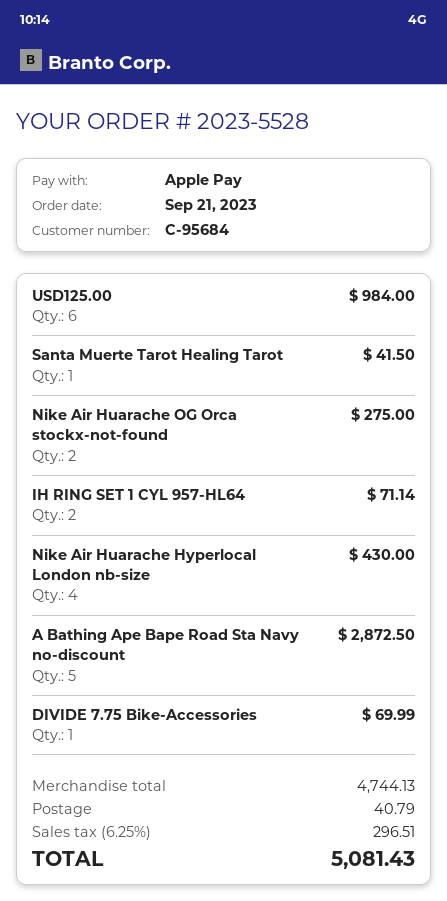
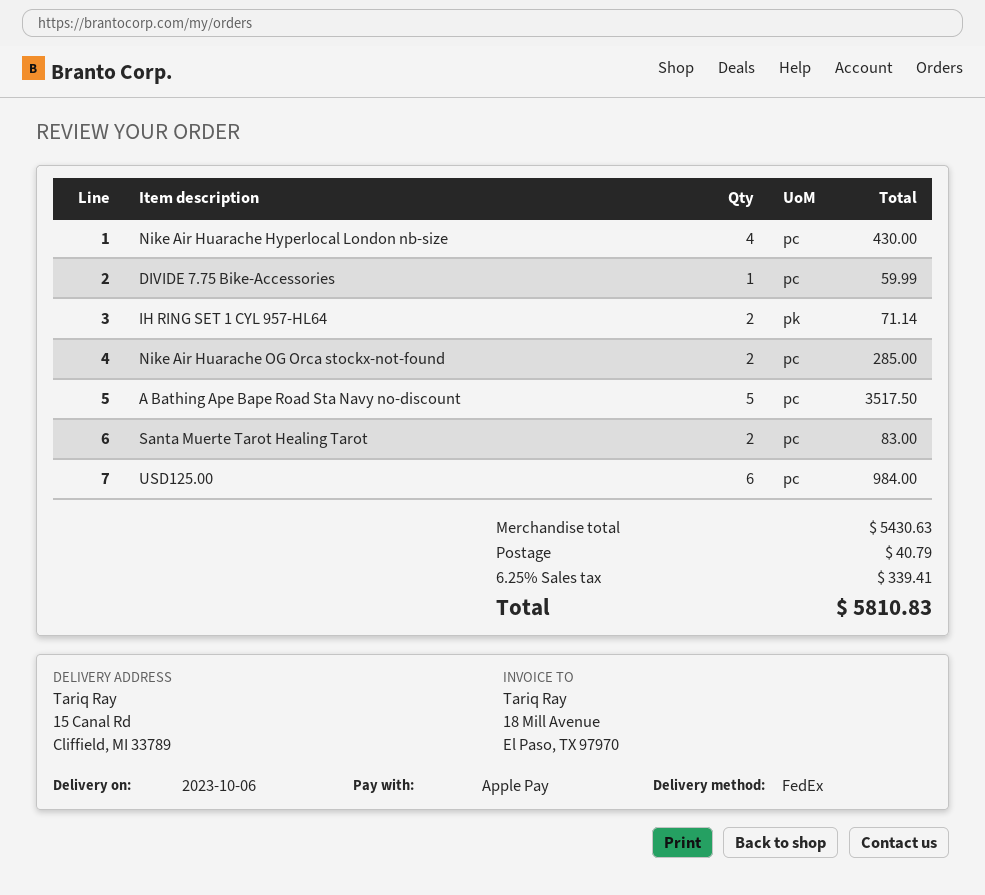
Santa Muerte Tarot Healing Tarot: 1 for 41.50 -> 2 for 83.00
Nike Air Huarache OG Orca stockx-not-found: 2 for 275.00 -> 2 for 285.00
A Bathing Ape Bape Road Sta Navy no-discount: 5 for 2872.50 -> 5 for 3517.50
DIVIDE 7.75 Bike-Accessories: 1 for 69.99 -> 1 for 59.99
subtotal: 4744.13 -> 5430.63
tax: 6.25% = 296.51 -> 6.25% = 339.41
total: 5081.43 -> 5810.83

